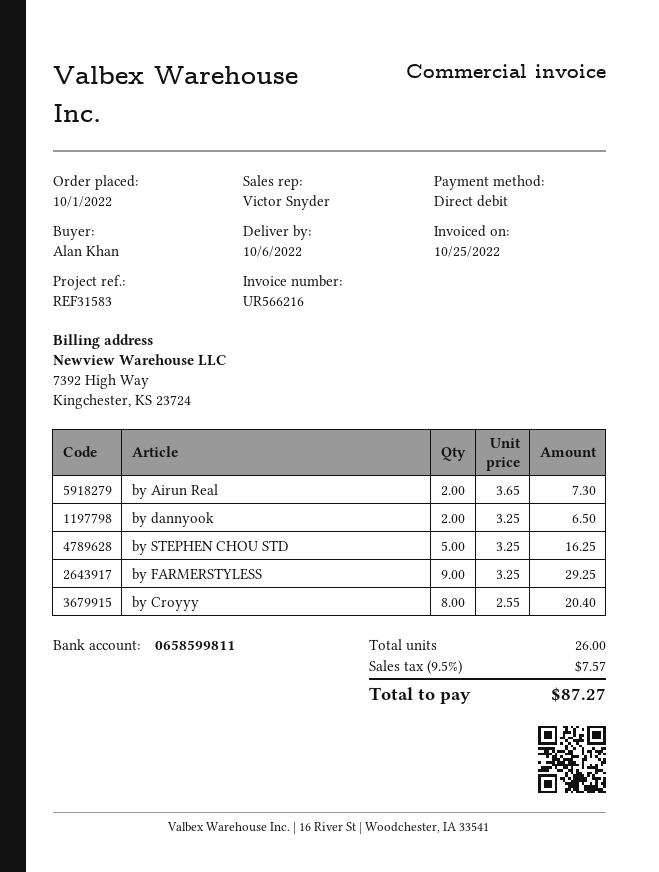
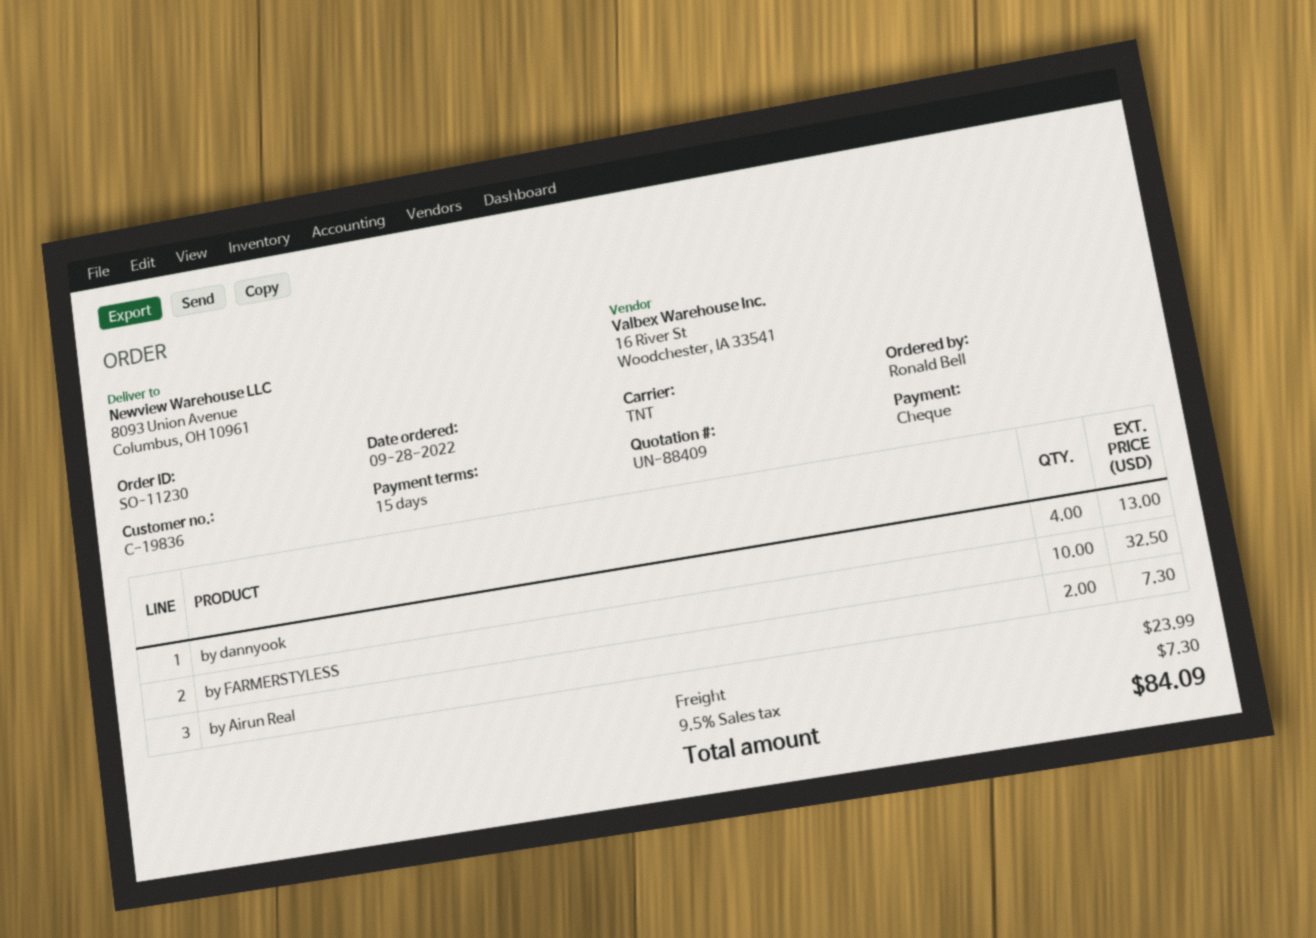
order date: 2022-10-01 -> 2022-09-28
ordered by: Alan Khan -> Ronald Bell
payment method: direct debit -> cheque
by dannyook: 2 for 6.50 -> 4 for 13.00
by STEPHEN CHOU STD: 5 for 16.25 -> none
by FARMERSTYLESS: 9 for 29.25 -> 10 for 32.50
by Croyyy: 8 for 20.40 -> none
shipping: none -> 23.99
tax: 9.5% = 7.57 -> 9.5% = 7.30
total: 87.27 -> 84.09

